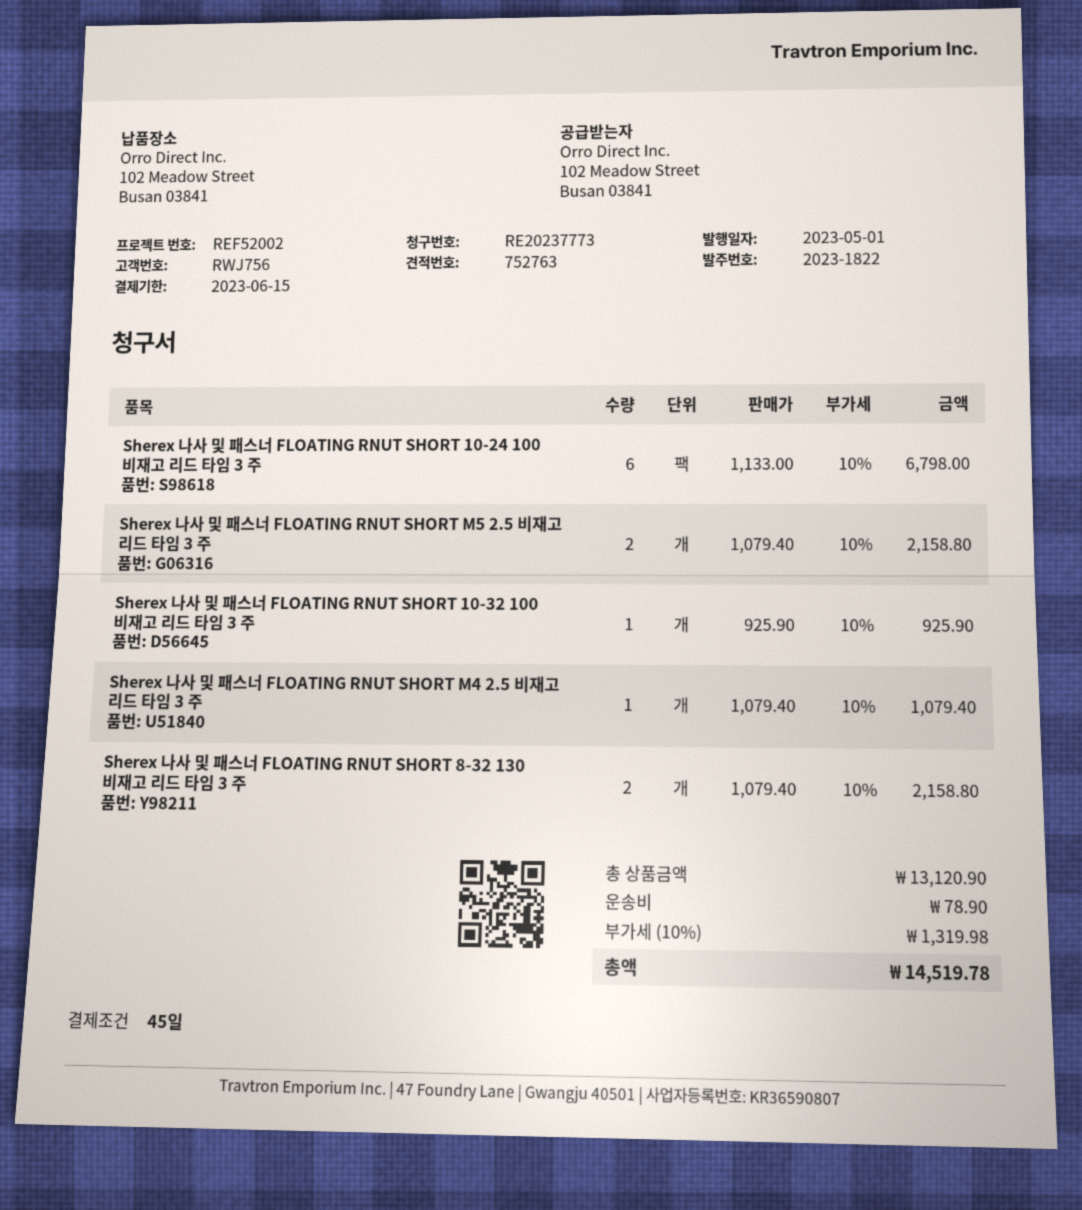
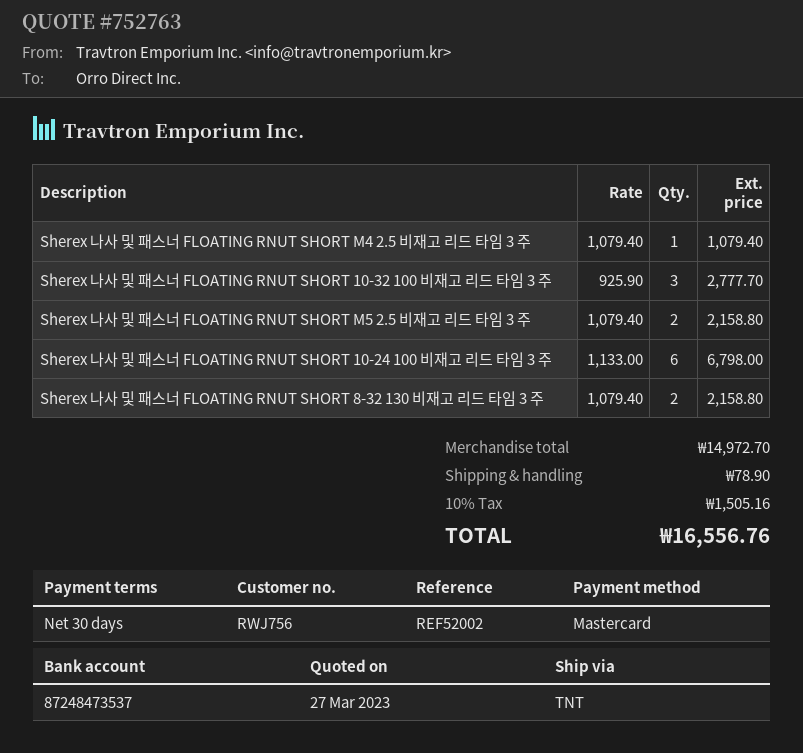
payment terms: 45 days -> 30 days
Sherex 나사 및 패스너 FLOATING RNUT SHORT 10-32 100 비재고 리드 타임 3 주: 1 x 925.90 = 925.90 -> 3 x 925.90 = 2777.70
subtotal: 13120.90 -> 14972.70
tax: 10% = 1319.98 -> 10% = 1505.16
total: 14519.78 -> 16556.76

